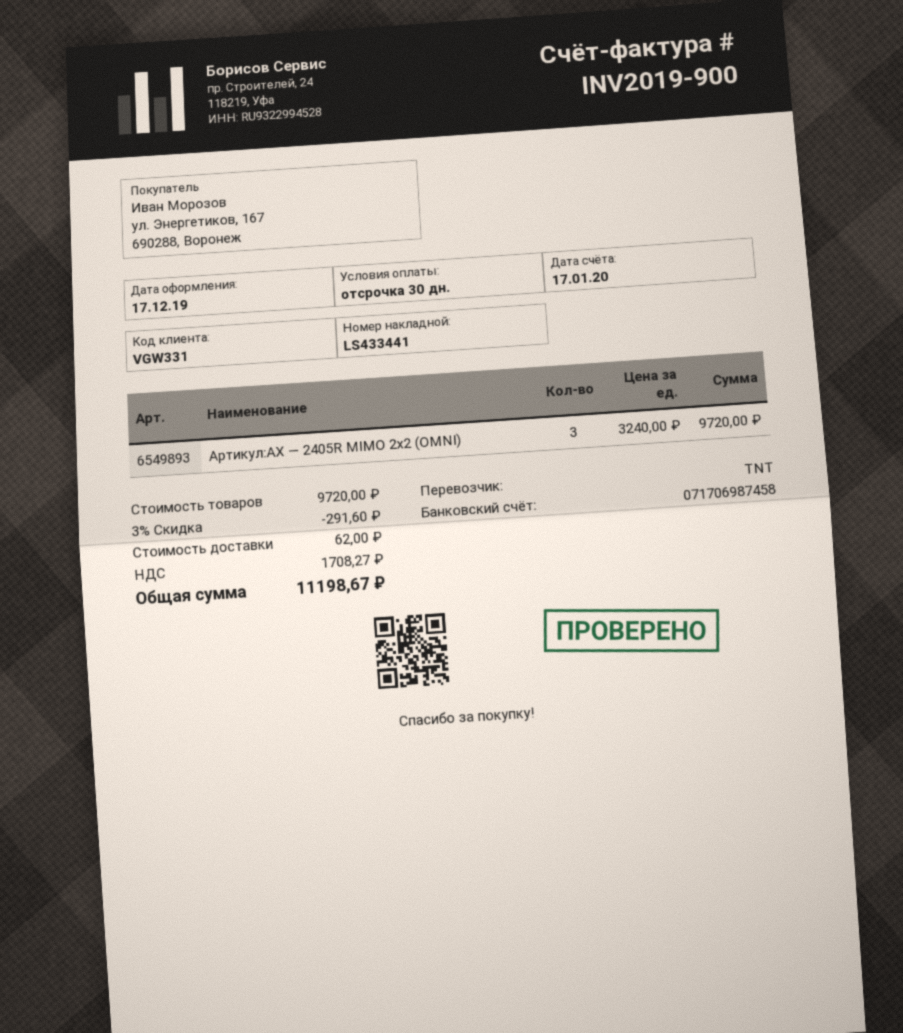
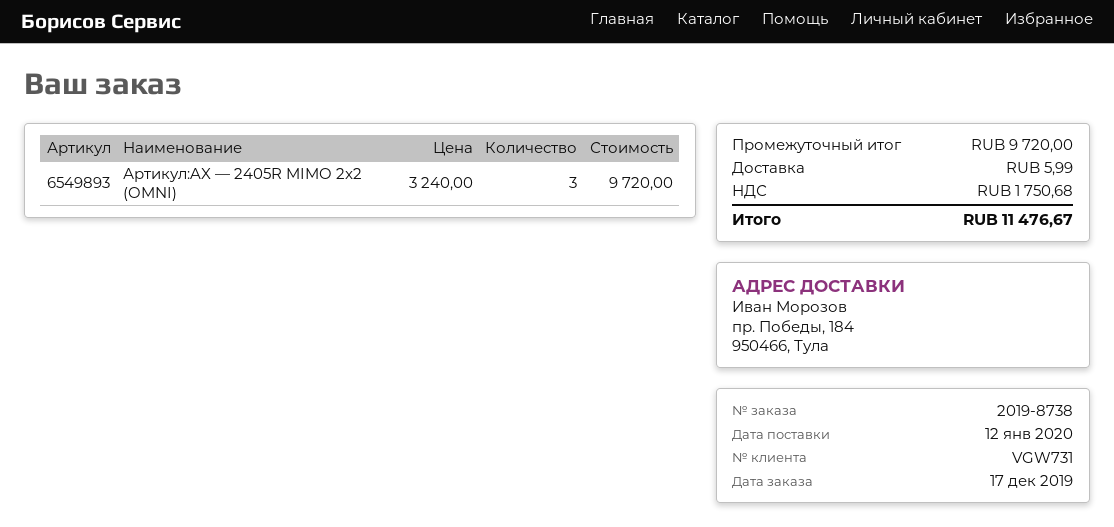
customer number: VGW331 -> VGW731
discount: 3% = 291.60 -> none
shipping: 62.00 -> 5.99
tax: 1708.27 -> 1750.68
total: 11198.67 -> 11476.67

